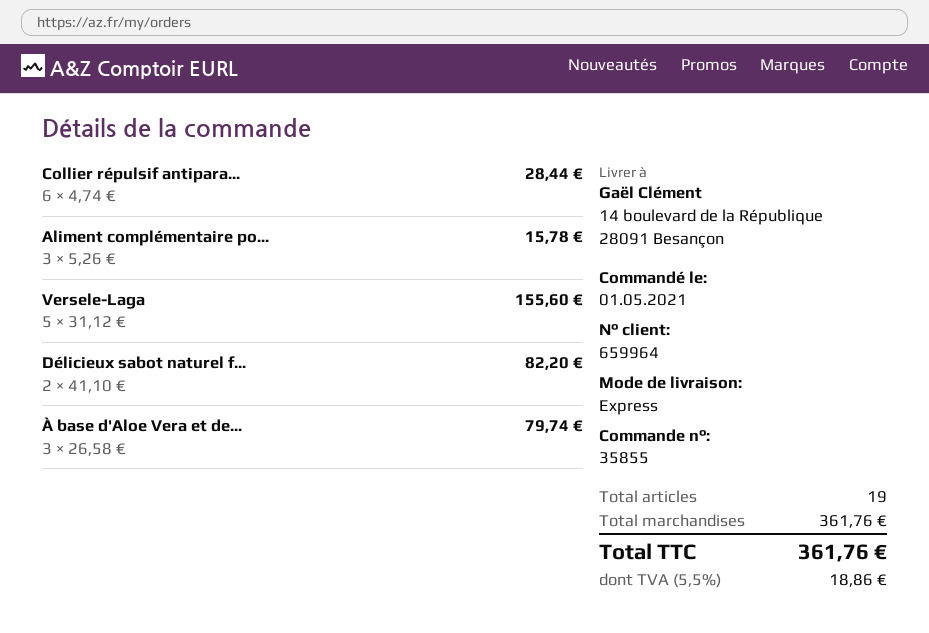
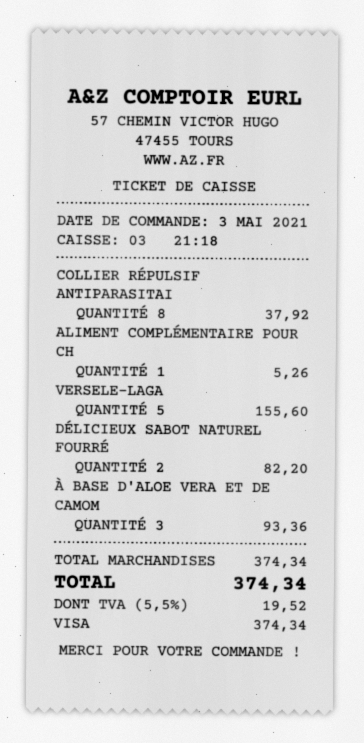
order date: 2021-05-01 -> 2021-05-03
Collier répulsif antipara...: 6 for 28.44 -> 8 for 37.92
Aliment complémentaire po...: 3 for 15.78 -> 1 for 5.26
À base d'Aloe Vera et de...: 3 for 79.74 -> 3 for 93.36
subtotal: 361.76 -> 374.34
tax: 5.5% = 18.86 -> 5.5% = 19.52
total: 361.76 -> 374.34

